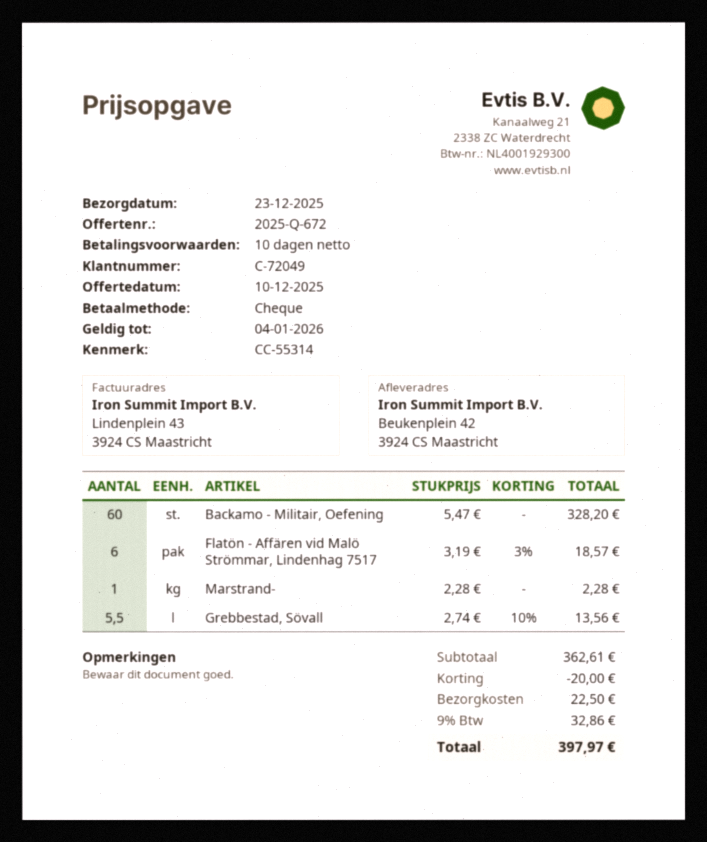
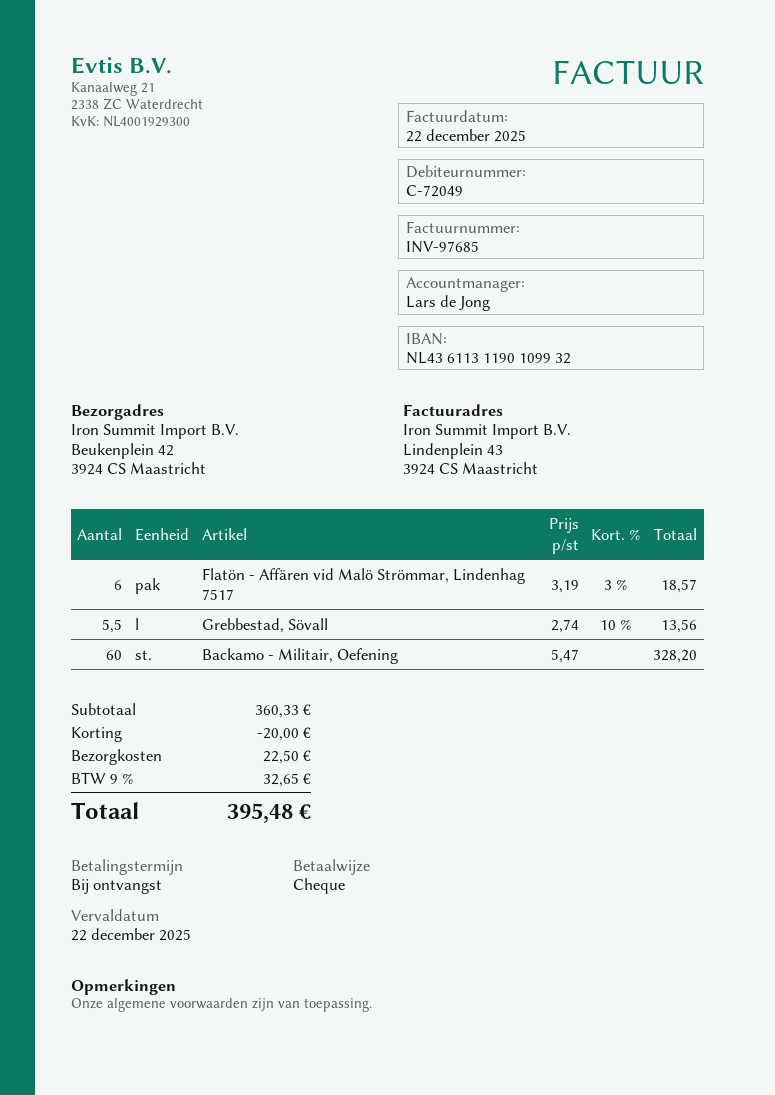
payment terms: 10 days -> on receipt
Marstrand-: 1 x 2.28 = 2.28 -> none
subtotal: 362.61 -> 360.33
tax: 9% = 32.86 -> 9% = 32.65
total: 397.97 -> 395.48

